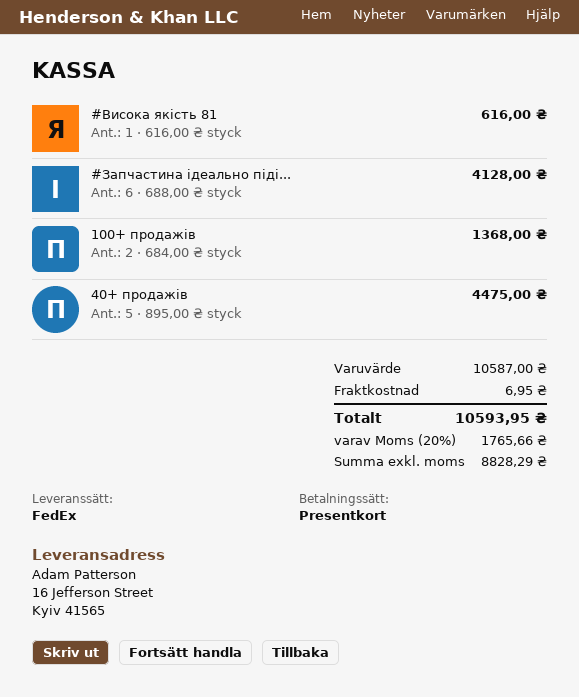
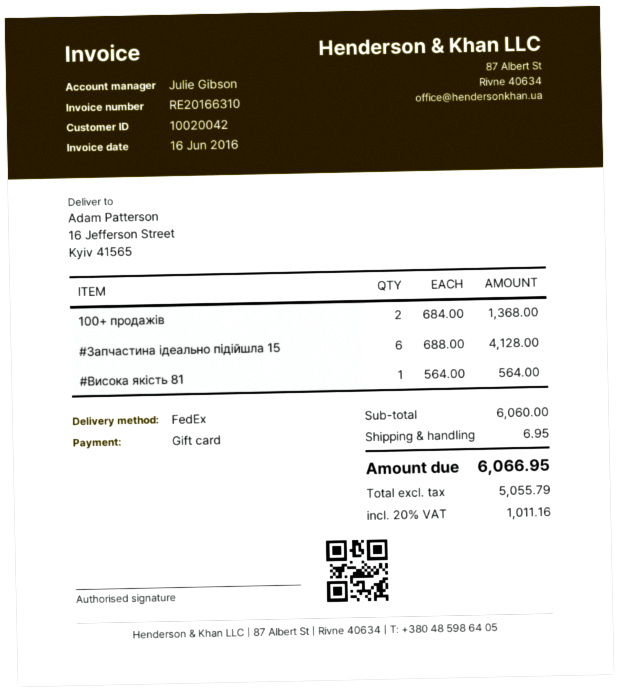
#Висока якість 81: 1 x 616.00 = 616.00 -> 1 x 564.00 = 564.00
40+ продажів: 5 x 895.00 = 4475.00 -> none
subtotal: 10587.00 -> 6060.00
net: 8828.29 -> 5055.79
tax: 20% = 1765.66 -> 20% = 1011.16
total: 10593.95 -> 6066.95

